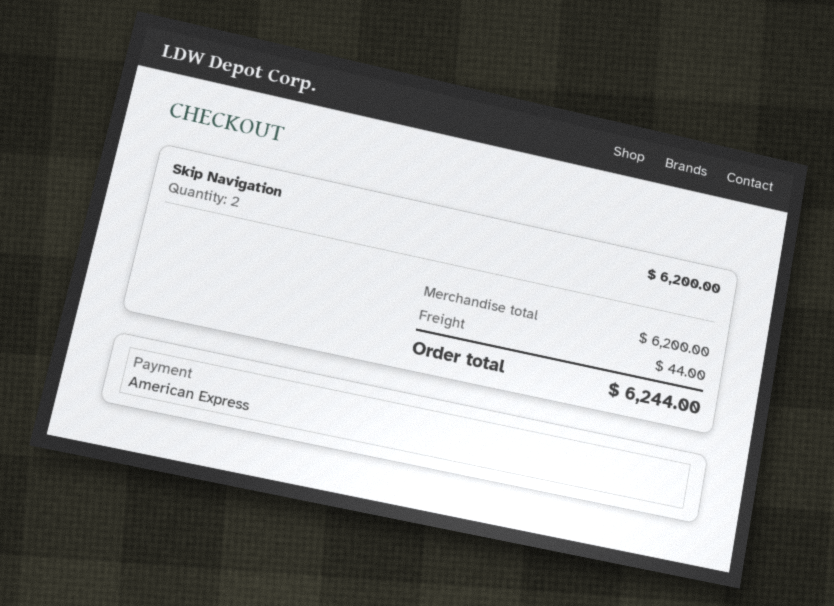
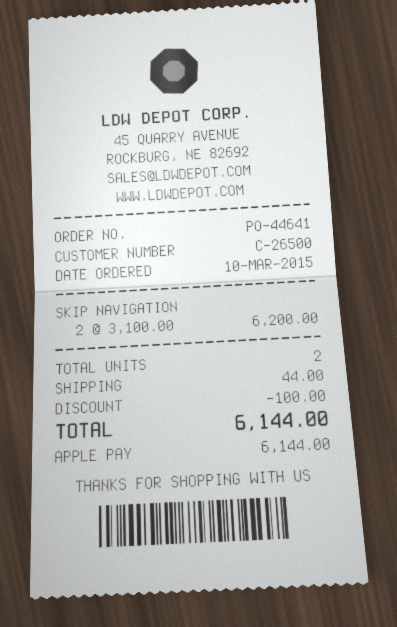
payment method: American Express -> Apple Pay
discount: none -> 100.00
total: 6244.00 -> 6144.00

